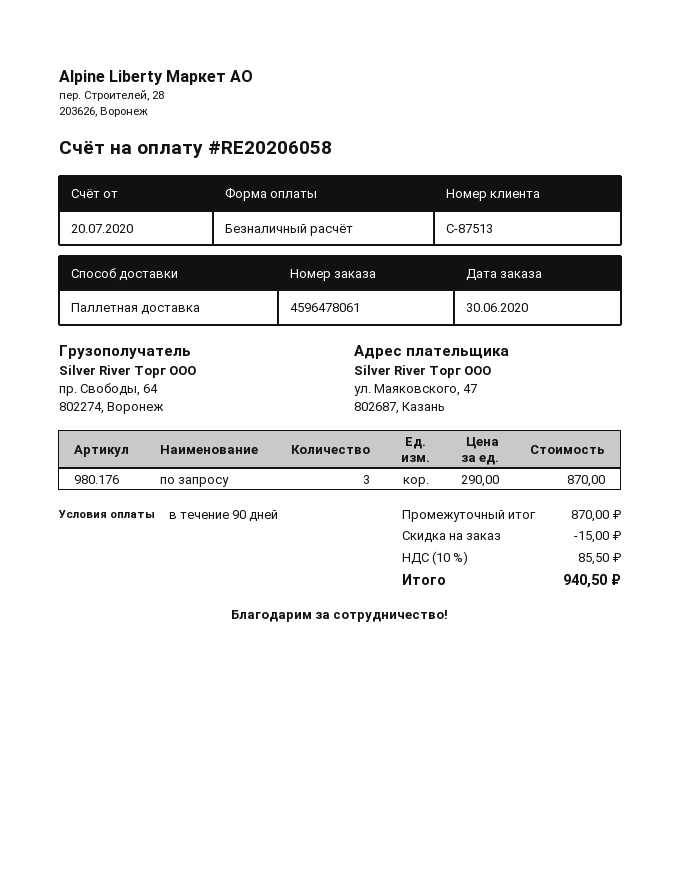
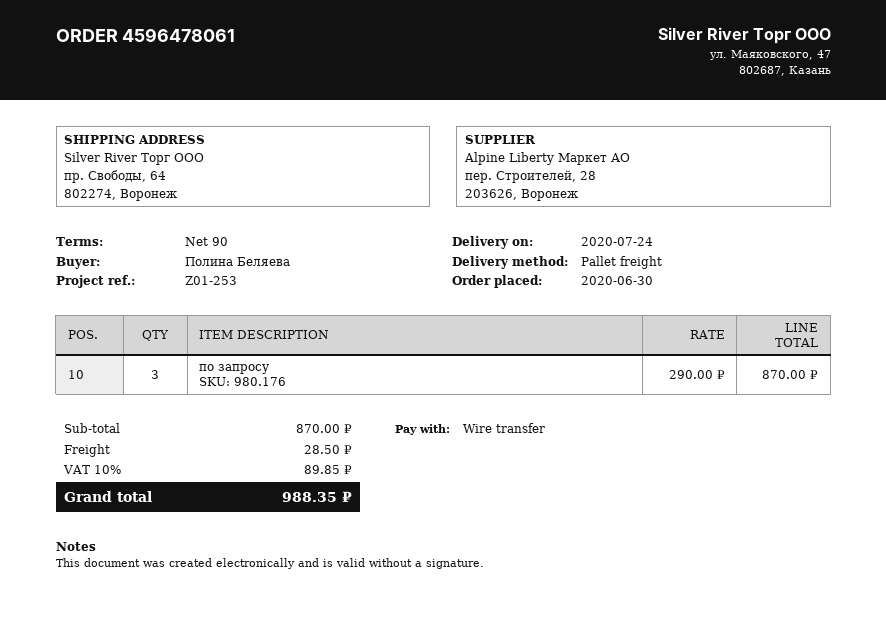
discount: 15.00 -> none
shipping: none -> 28.50
tax: 10% = 85.50 -> 10% = 89.85
total: 940.50 -> 988.35

